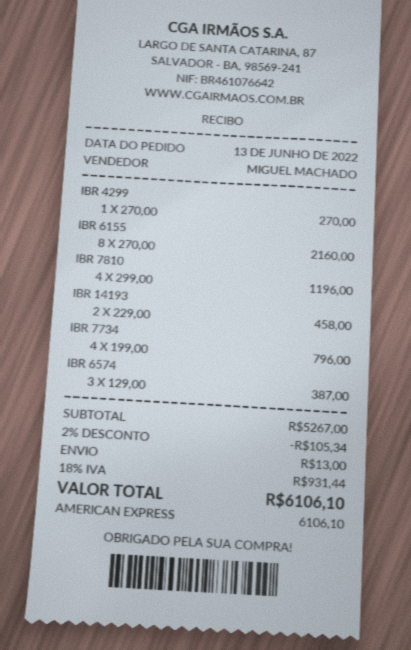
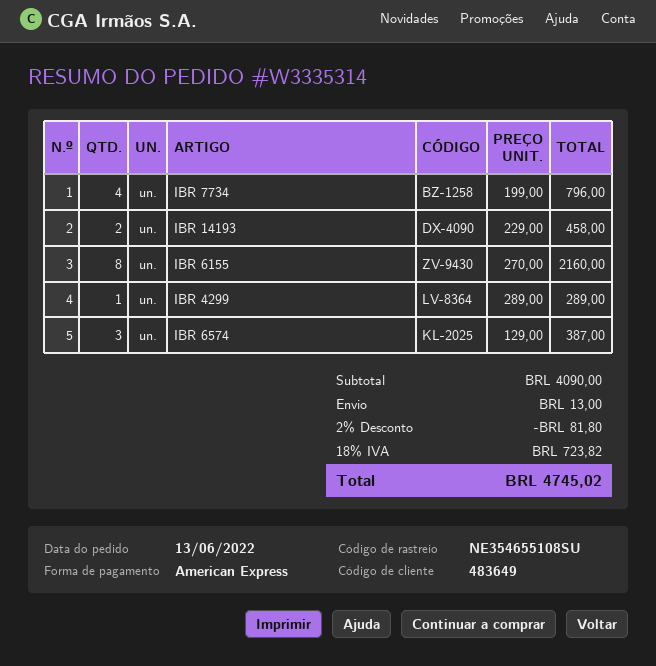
IBR 4299: 1 x 270.00 = 270.00 -> 1 x 289.00 = 289.00
IBR 7810: 4 x 299.00 = 1196.00 -> none
subtotal: 5267.00 -> 4090.00
discount: 2% = 105.34 -> 2% = 81.80
tax: 18% = 931.44 -> 18% = 723.82
total: 6106.10 -> 4745.02

